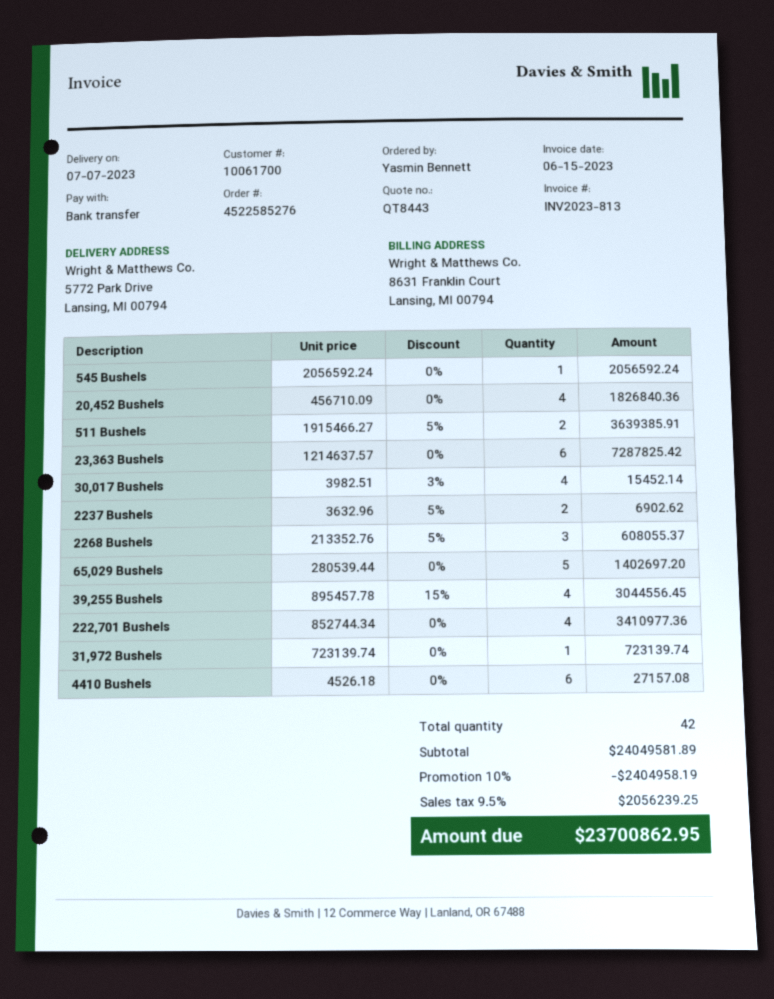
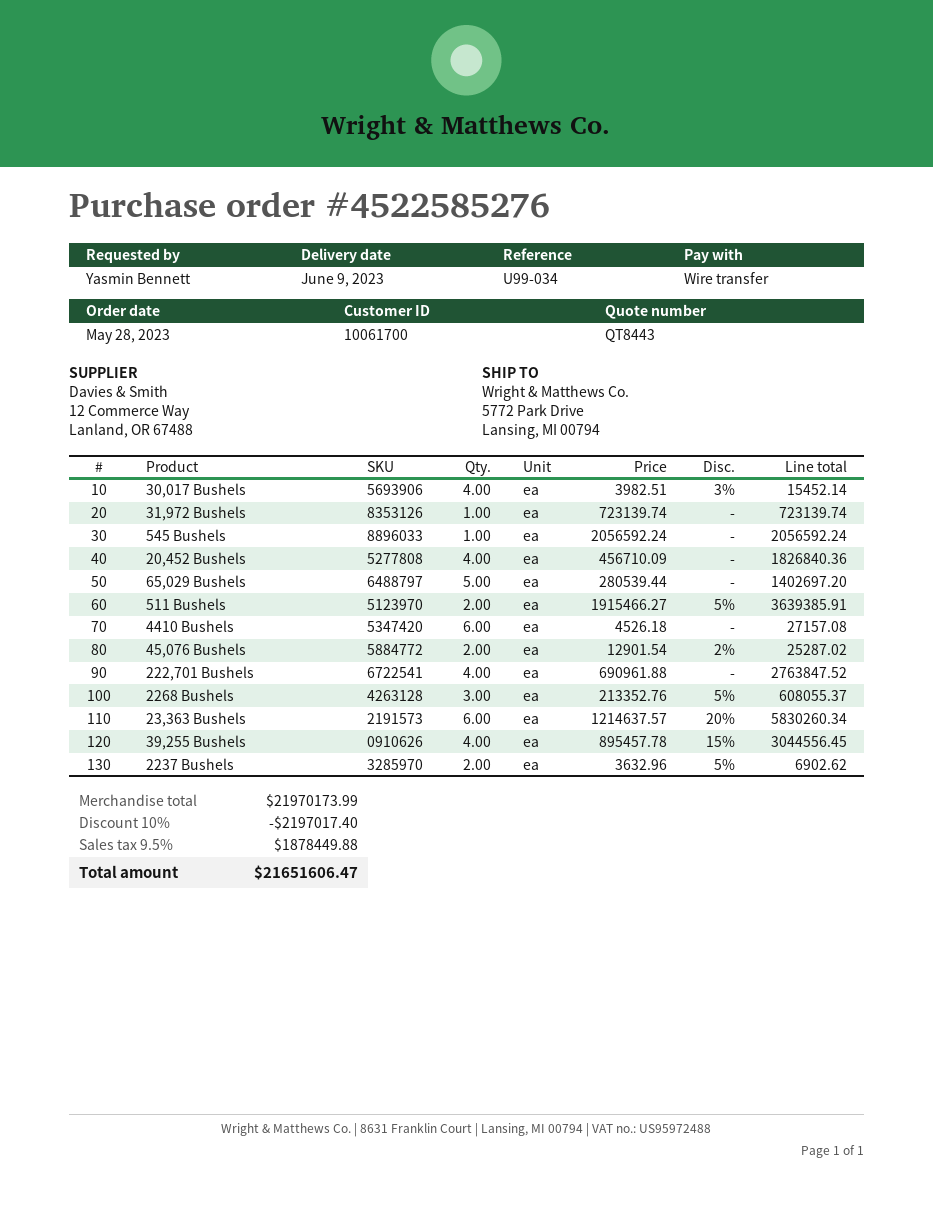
delivery date: 2023-07-07 -> 2023-06-09
23,363 Bushels: 6 x 1214637.57 = 7287825.42 -> 6 x 1214637.57 - 20% = 5830260.34
222,701 Bushels: 4 x 852744.34 = 3410977.36 -> 4 x 690961.88 = 2763847.52
45,076 Bushels: none -> 2 x 12901.54 - 2% = 25287.02
subtotal: 24049581.89 -> 21970173.99
discount: 10% = 2404958.19 -> 10% = 2197017.40
tax: 9.5% = 2056239.25 -> 9.5% = 1878449.88
total: 23700862.95 -> 21651606.47

